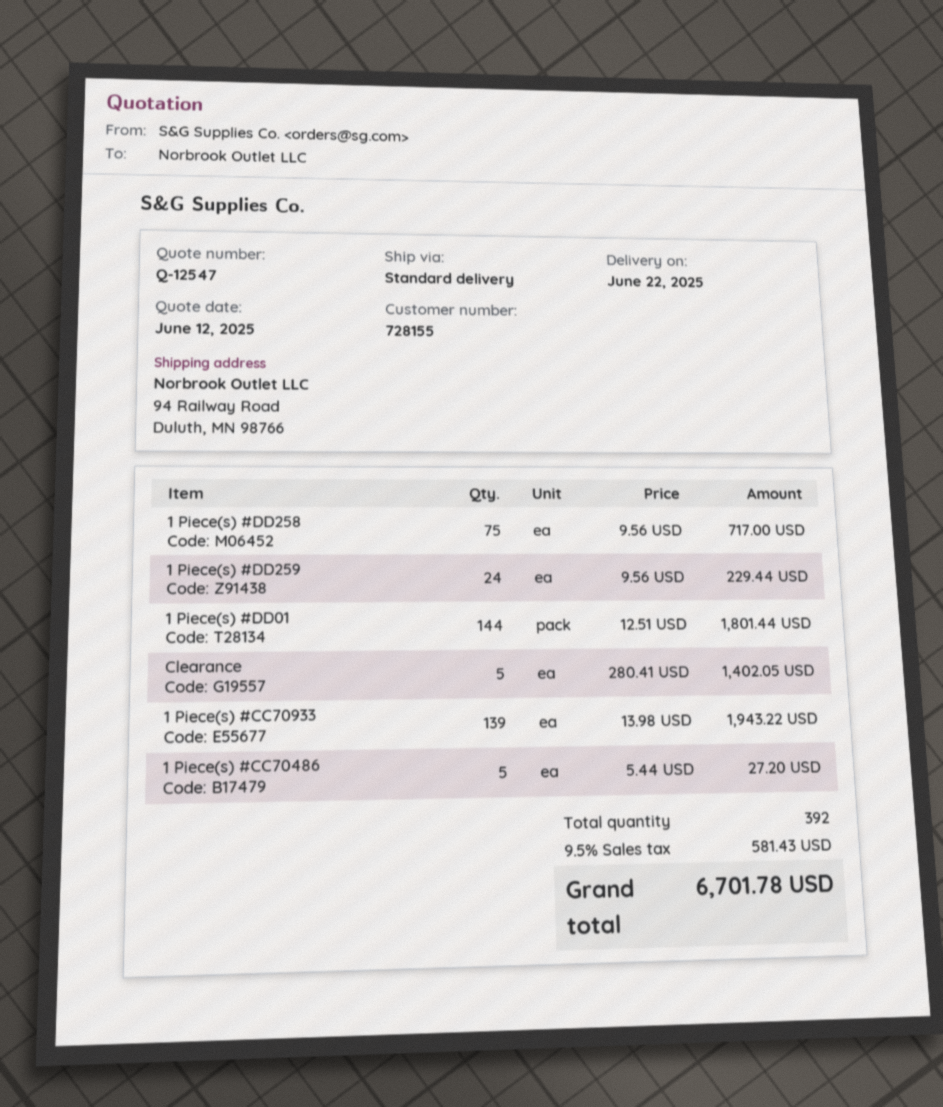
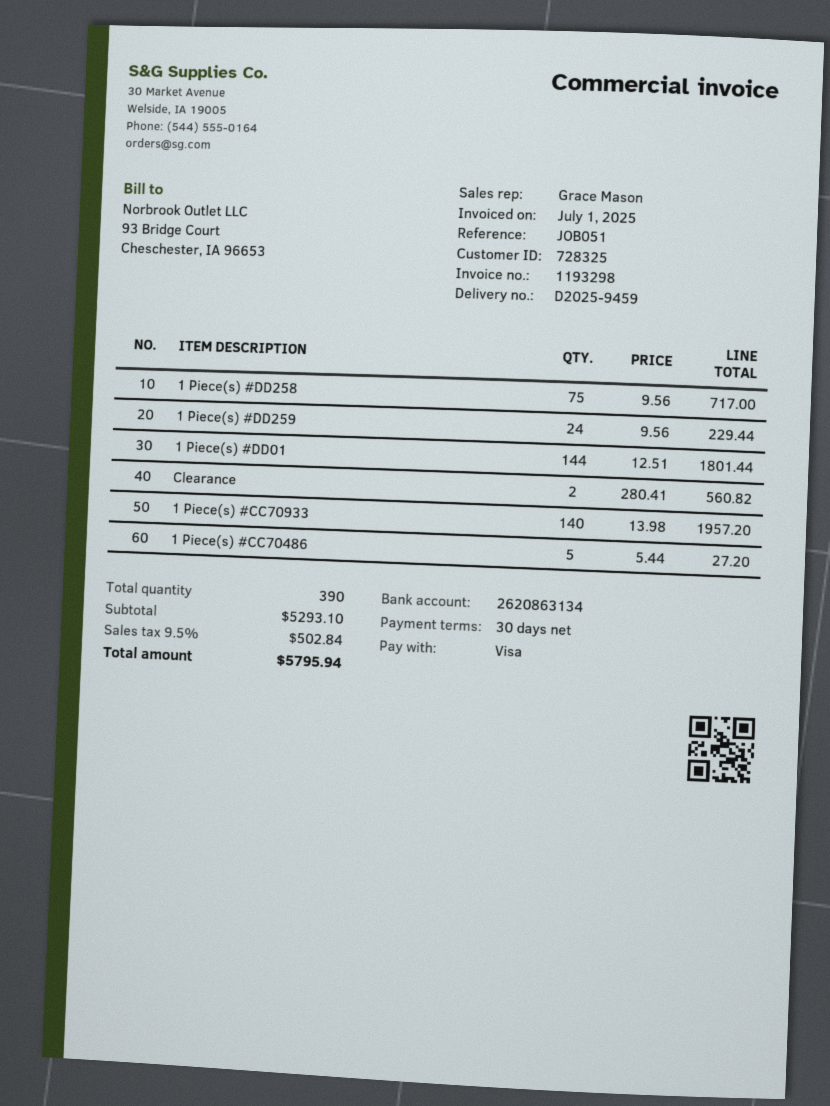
customer number: 728155 -> 728325
Clearance: 5 x 280.41 = 1402.05 -> 2 x 280.41 = 560.82
1 Piece(s) #CC70933: 139 x 13.98 = 1943.22 -> 140 x 13.98 = 1957.20
total quantity: 392 -> 390
tax: 9.5% = 581.43 -> 9.5% = 502.84
total: 6701.78 -> 5795.94

